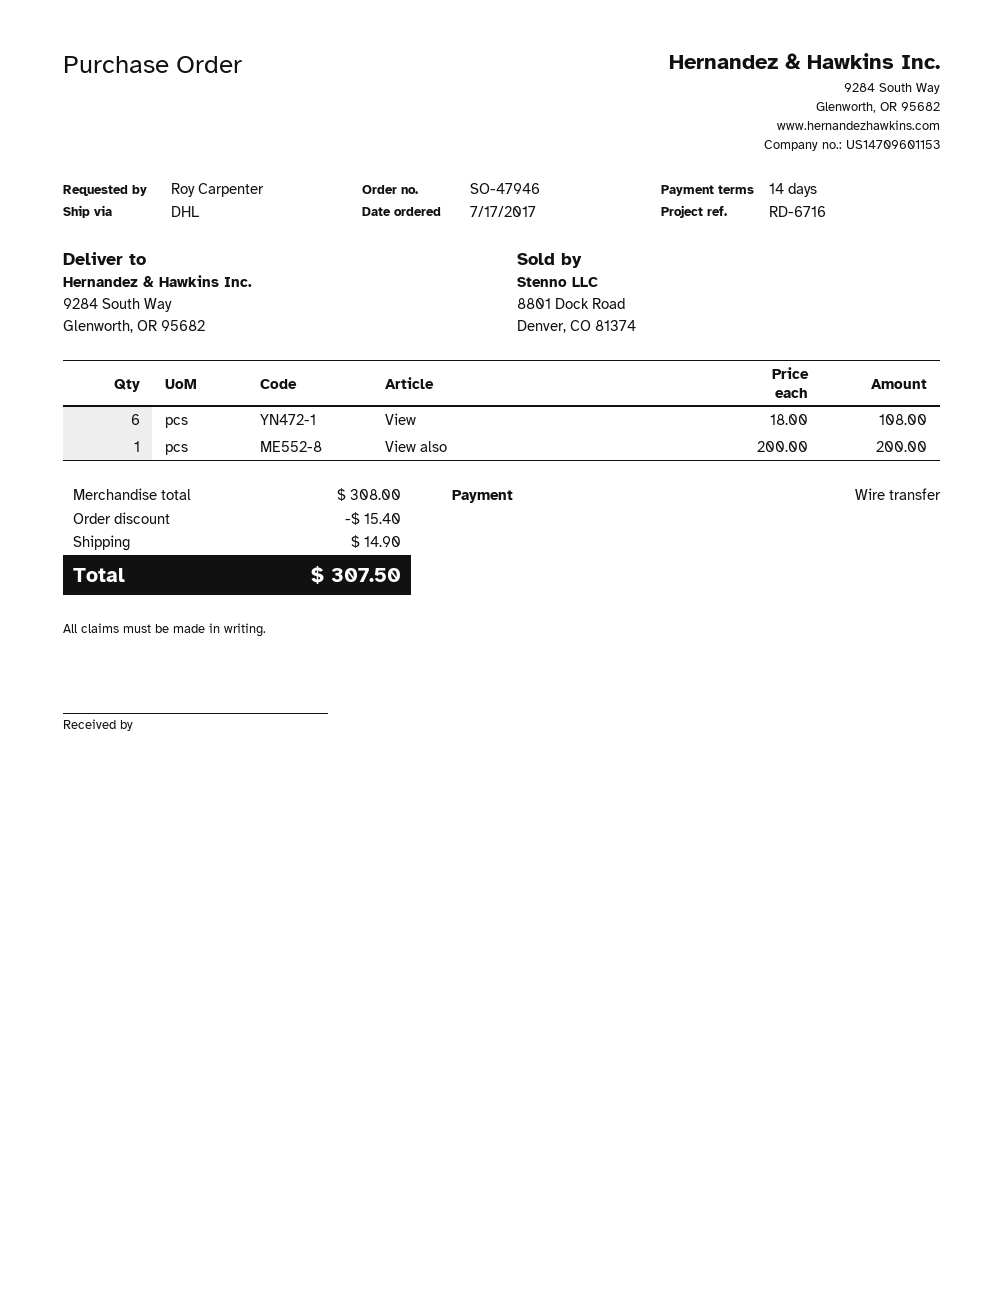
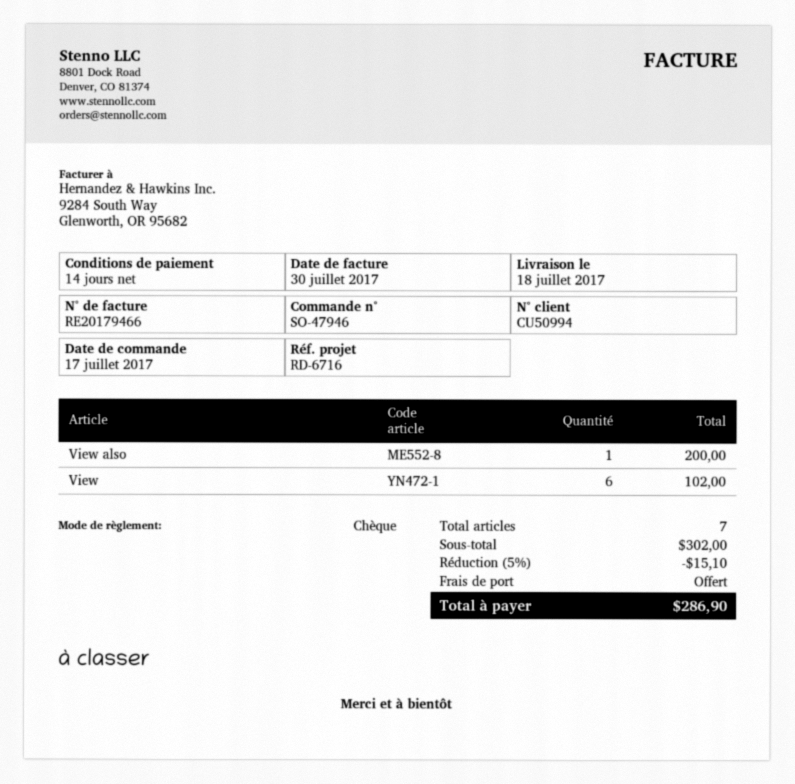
payment method: bank transfer -> cheque
View: 6 for 108.00 -> 6 for 102.00
subtotal: 308.00 -> 302.00
discount: 15.40 -> 15.10
shipping: 14.90 -> 0.00
total: 307.50 -> 286.90

